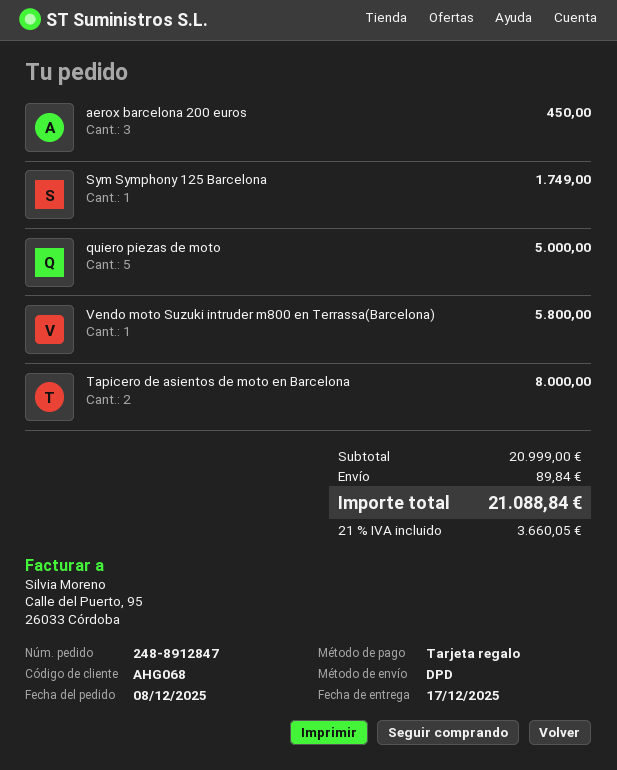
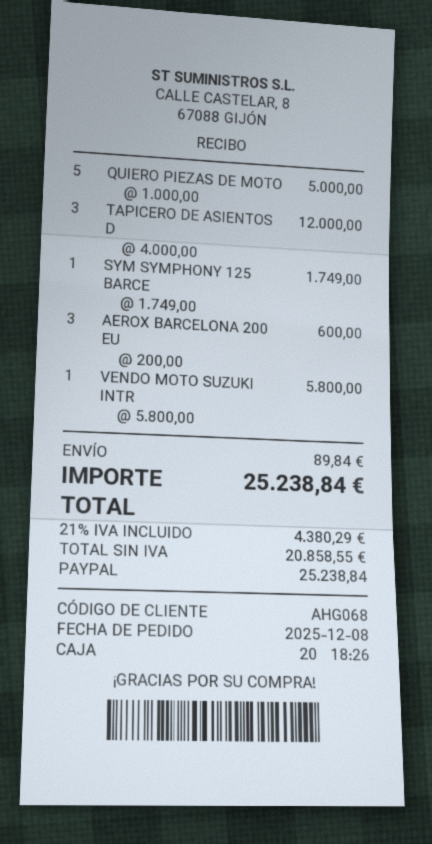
payment method: gift card -> PayPal
aerox barcelona 200 euros: 3 for 450.00 -> 3 for 600.00
Tapicero de asientos de moto en Barcelona: 2 for 8000.00 -> 3 for 12000.00
tax: 21% = 3660.05 -> 21% = 4380.29
total: 21088.84 -> 25238.84

